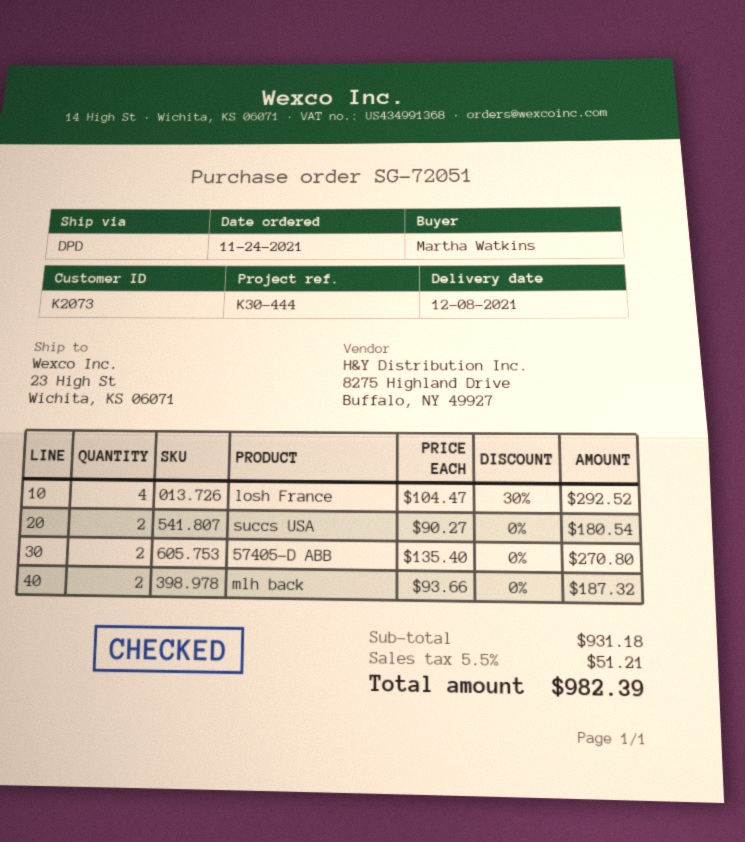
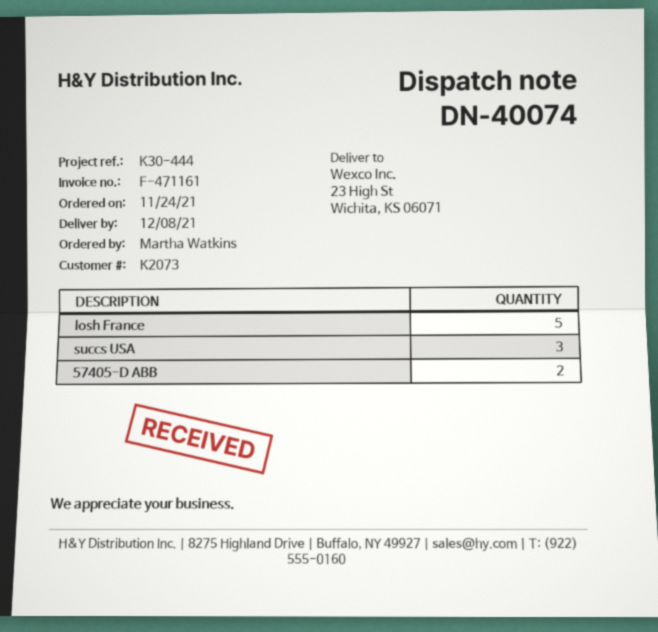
losh France: 4 -> 5
succs USA: 2 -> 3
mlh back: 2 -> none

